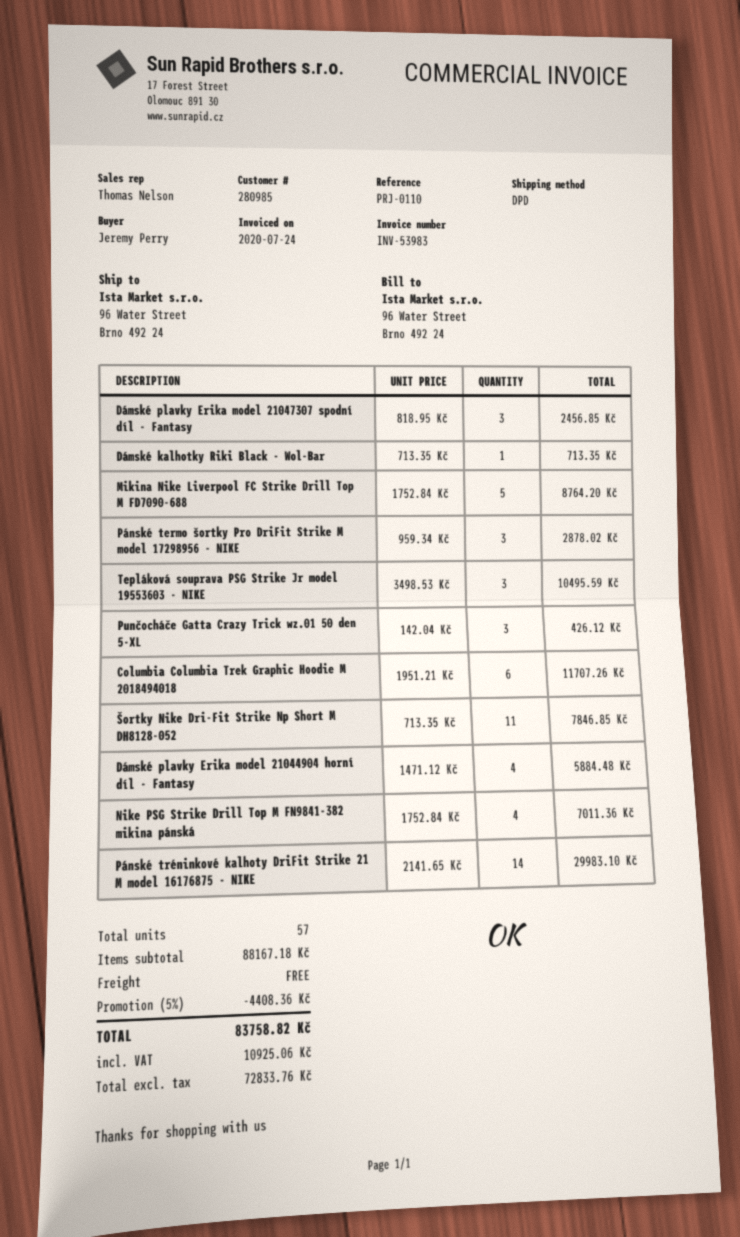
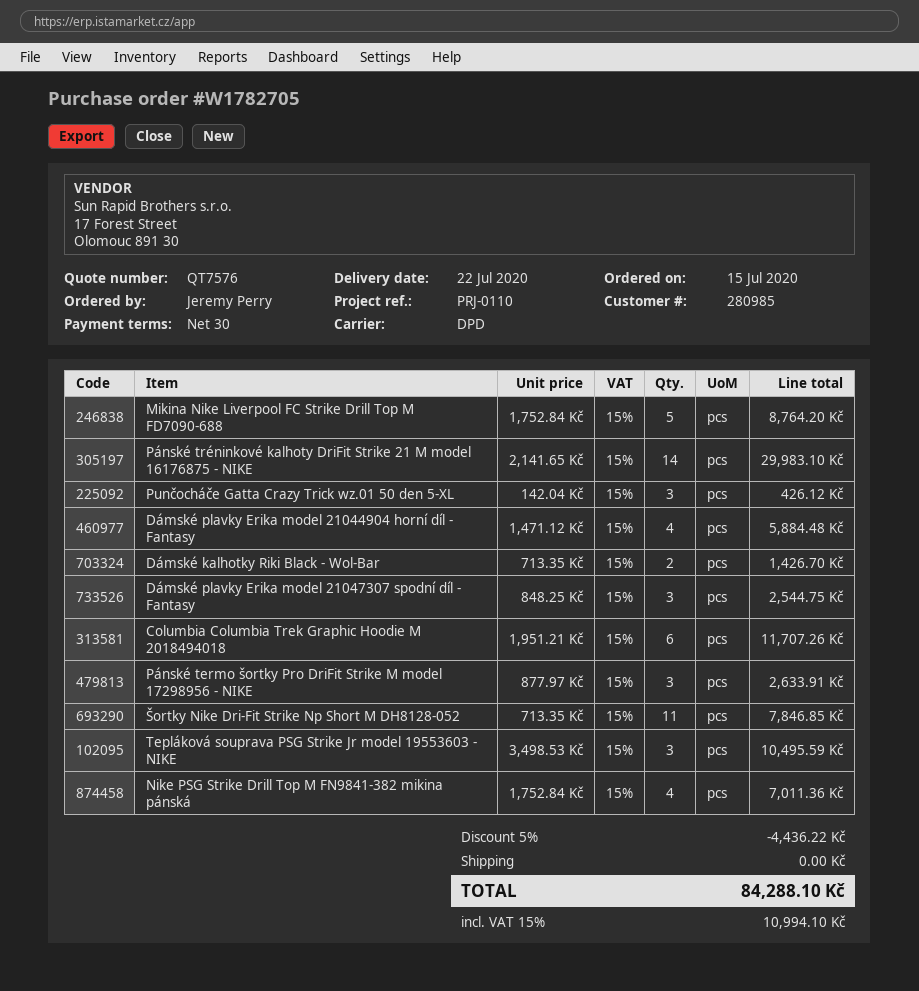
Dámské plavky Erika model 21047307 spodní díl - Fantasy: 3 x 818.95 = 2456.85 -> 3 x 848.25 = 2544.75
Dámské kalhotky Riki Black - Wol-Bar: 1 x 713.35 = 713.35 -> 2 x 713.35 = 1426.70
Pánské termo šortky Pro DriFit Strike M model 17298956 - NIKE: 3 x 959.34 = 2878.02 -> 3 x 877.97 = 2633.91
discount: 5% = 4408.36 -> 5% = 4436.22
tax: 10925.06 -> 10994.10
total: 83758.82 -> 84288.10

